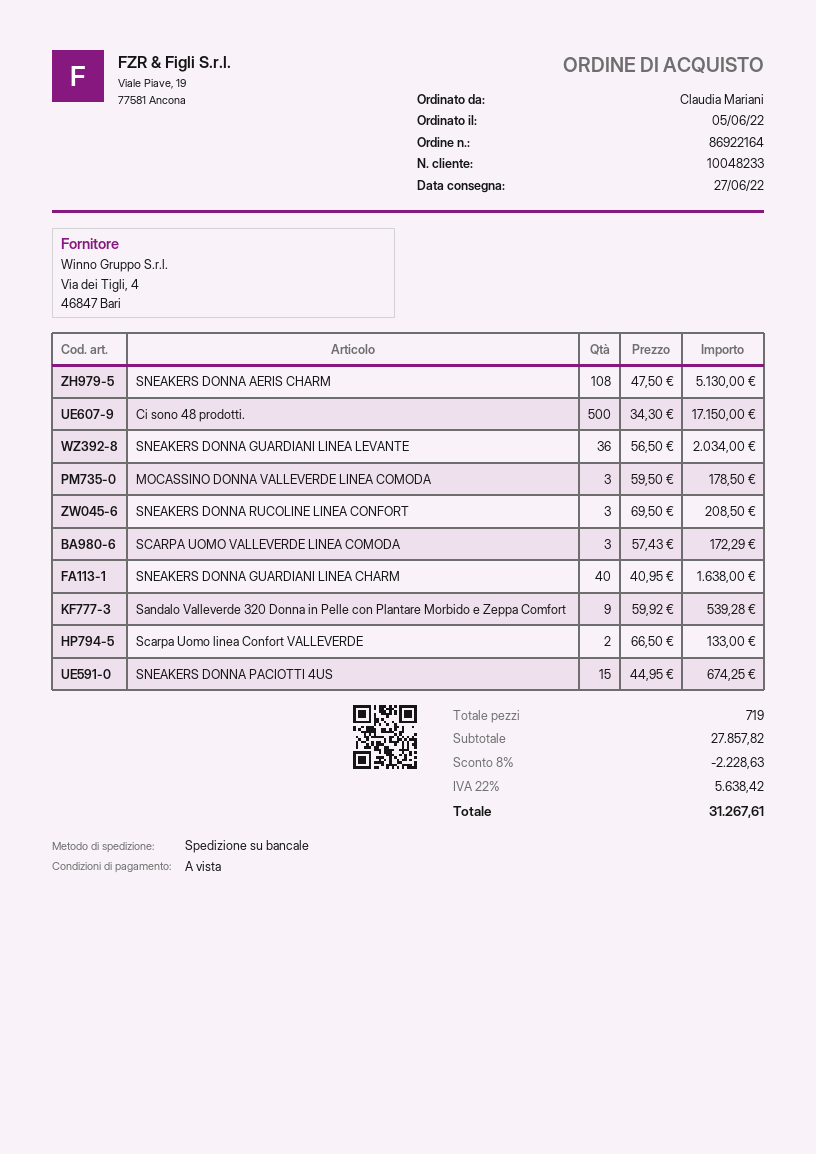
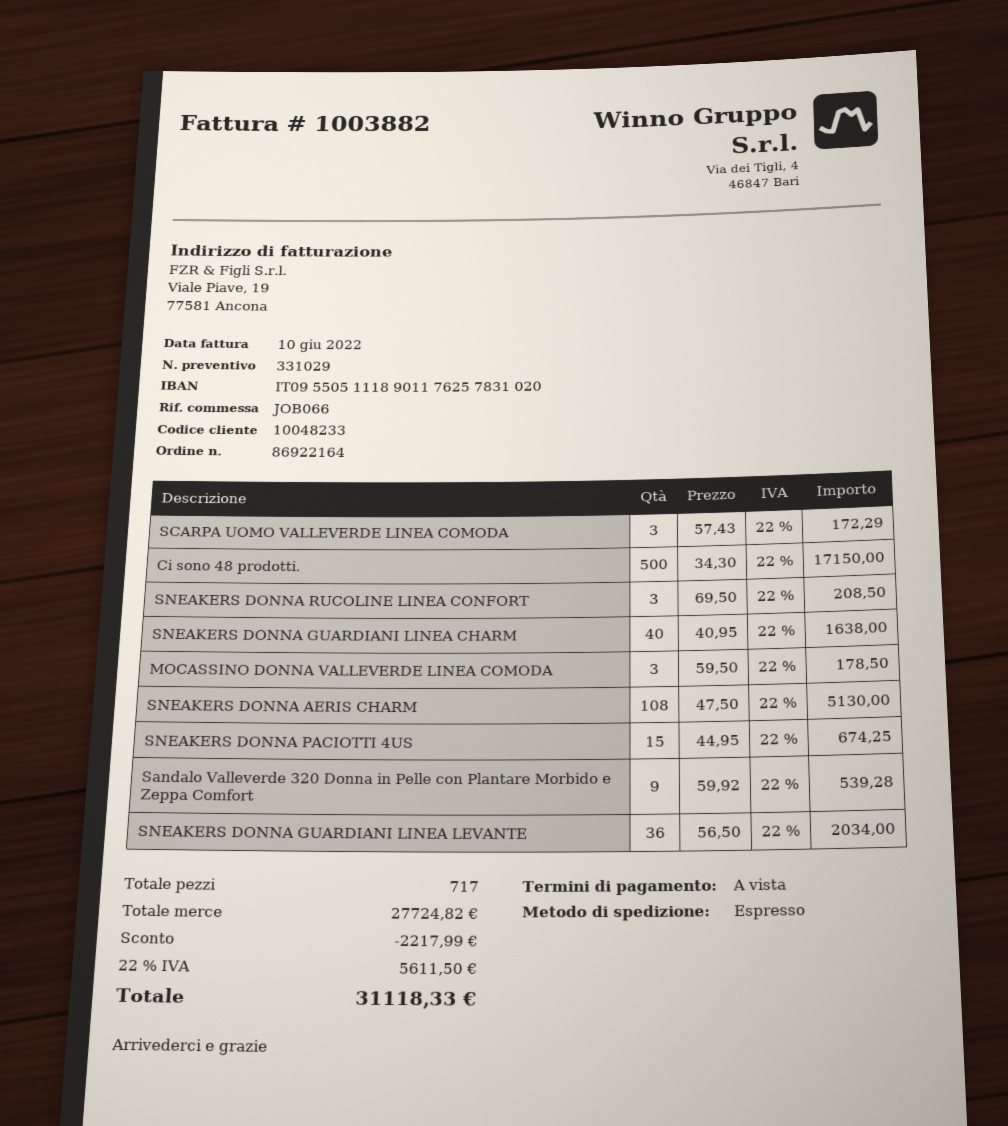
shipping method: pallet freight -> express
Scarpa Uomo linea Confort VALLEVERDE: 2 x 66.50 = 133.00 -> none
total quantity: 719 -> 717
subtotal: 27857.82 -> 27724.82
discount: 2228.63 -> 2217.99
tax: 22% = 5638.42 -> 22% = 5611.50
total: 31267.61 -> 31118.33

